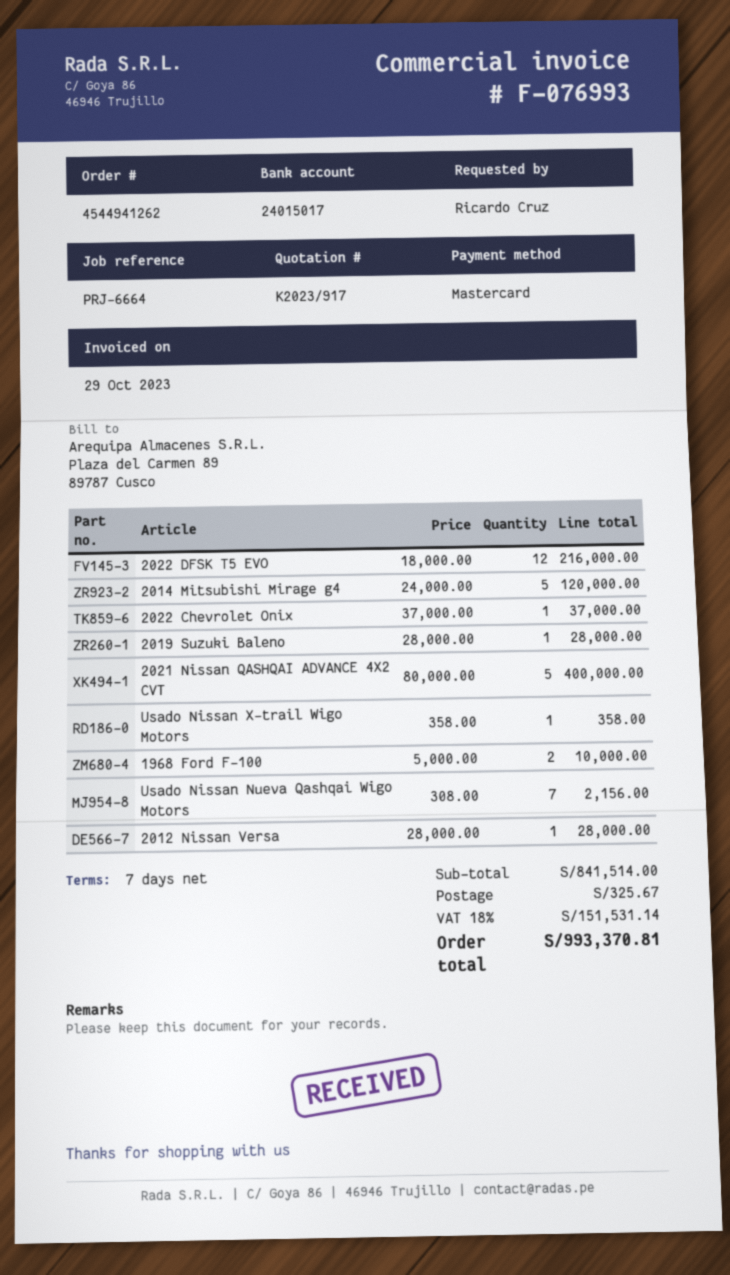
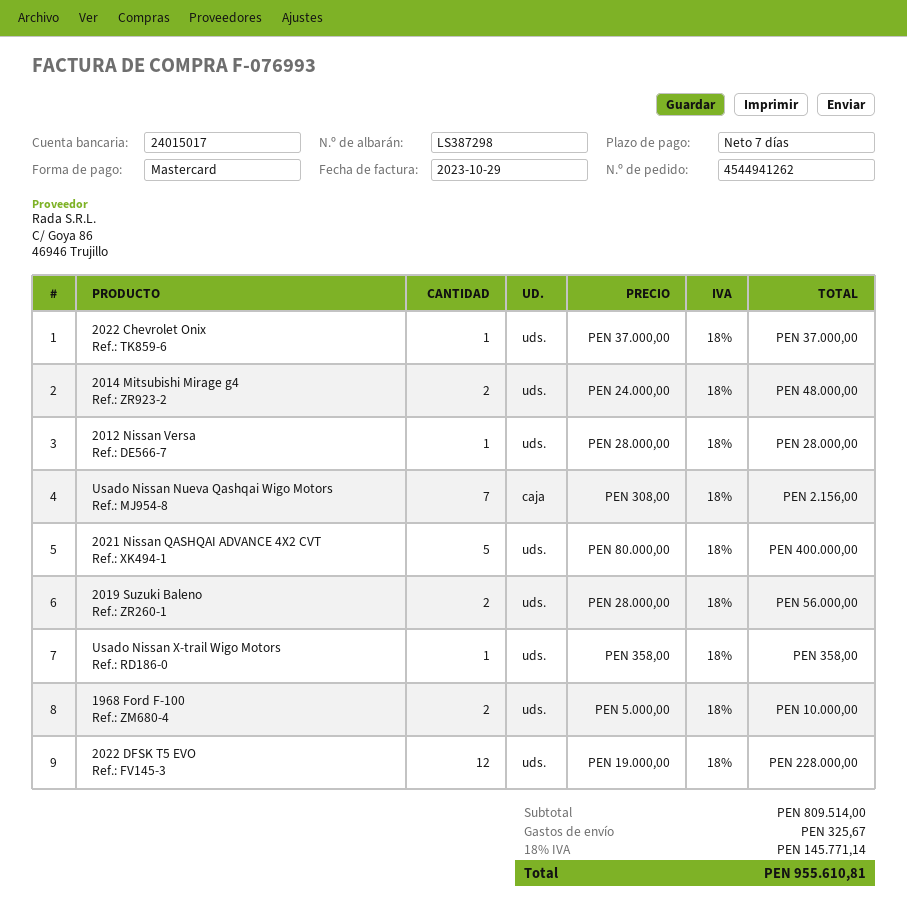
2022 DFSK T5 EVO: 12 x 18000.00 = 216000.00 -> 12 x 19000.00 = 228000.00
2014 Mitsubishi Mirage g4: 5 x 24000.00 = 120000.00 -> 2 x 24000.00 = 48000.00
2019 Suzuki Baleno: 1 x 28000.00 = 28000.00 -> 2 x 28000.00 = 56000.00
subtotal: 841514.00 -> 809514.00
tax: 18% = 151531.14 -> 18% = 145771.14
total: 993370.81 -> 955610.81

